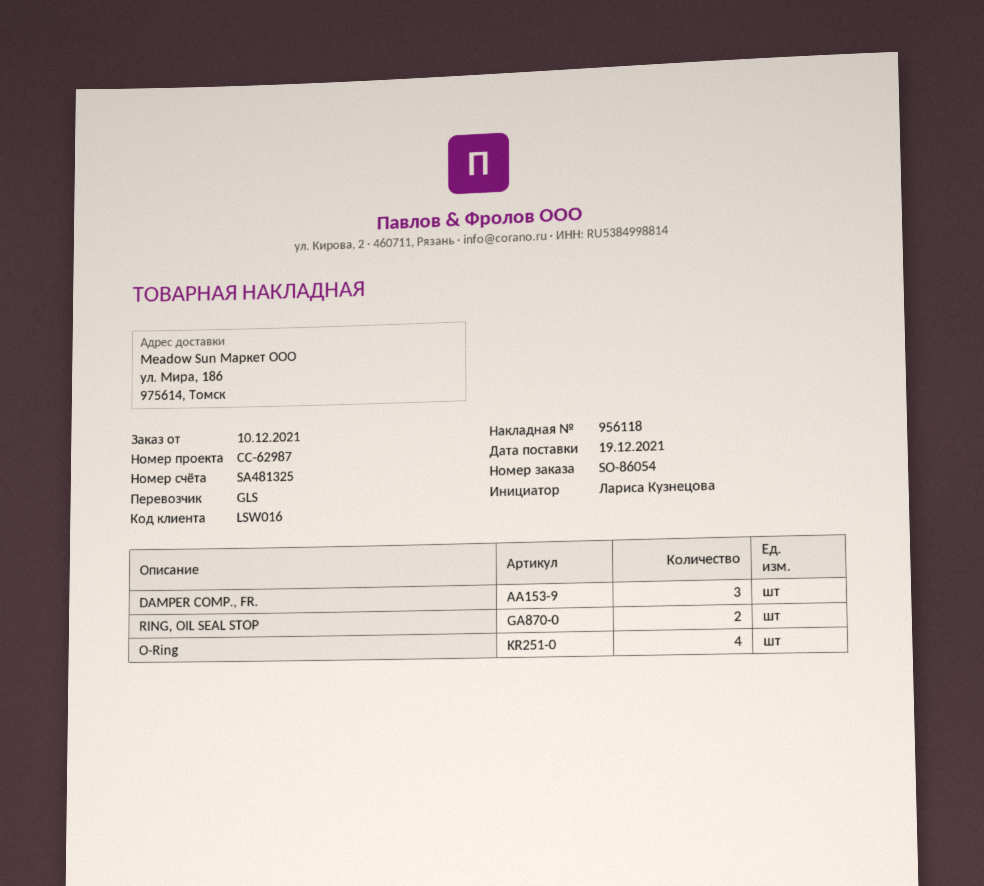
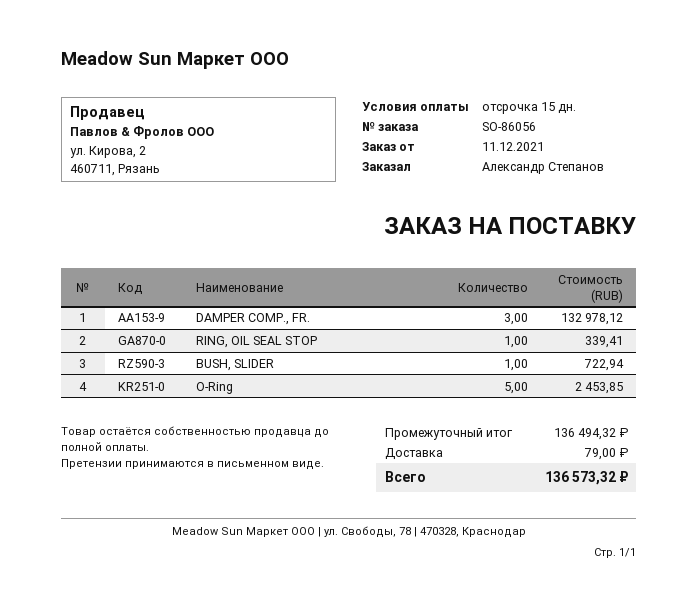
order number: SO-86054 -> SO-86056
order date: 2021-12-10 -> 2021-12-11
ordered by: Лариса Кузнецова -> Александр Степанов
RING, OIL SEAL STOP: 2 -> 1
O-Ring: 4 -> 5
BUSH, SLIDER: none -> 1

